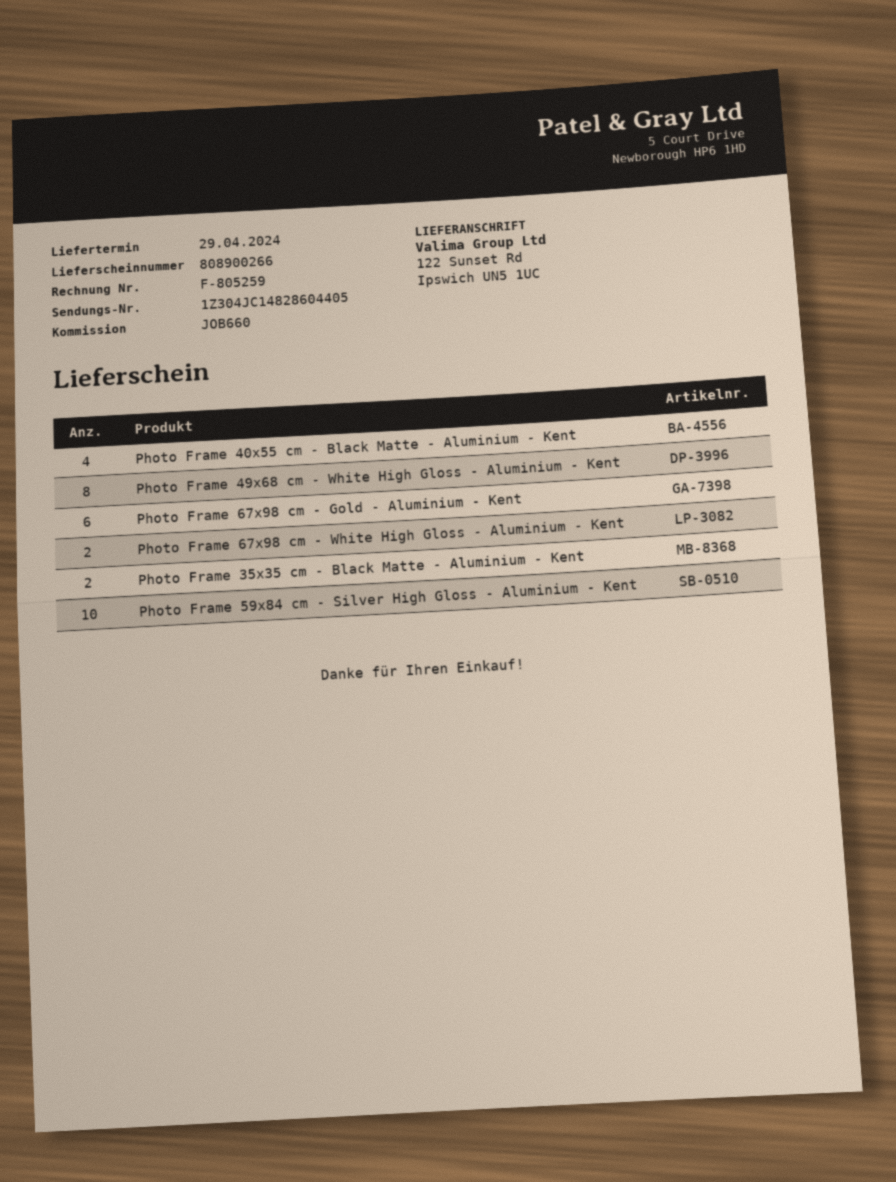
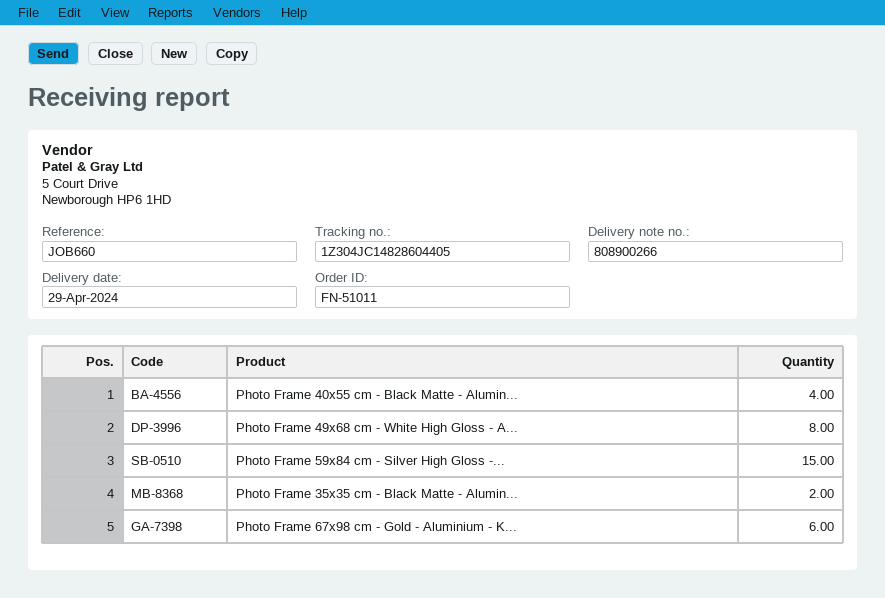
Photo Frame 67x98 cm - White High Gloss - Aluminium - Kent: 2 -> none
Photo Frame 59x84 cm - Silver High Gloss - Aluminium - Kent: 10 -> 15

